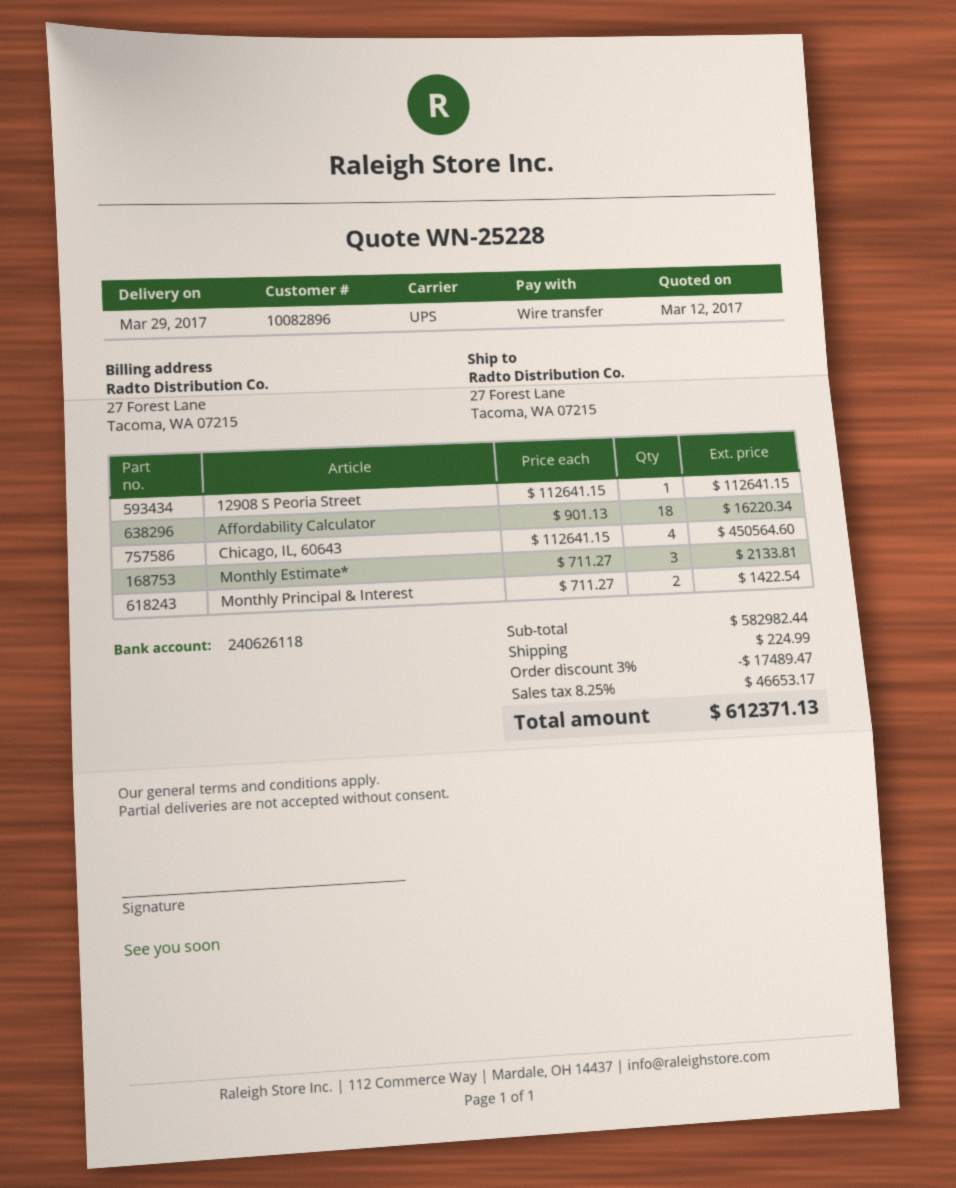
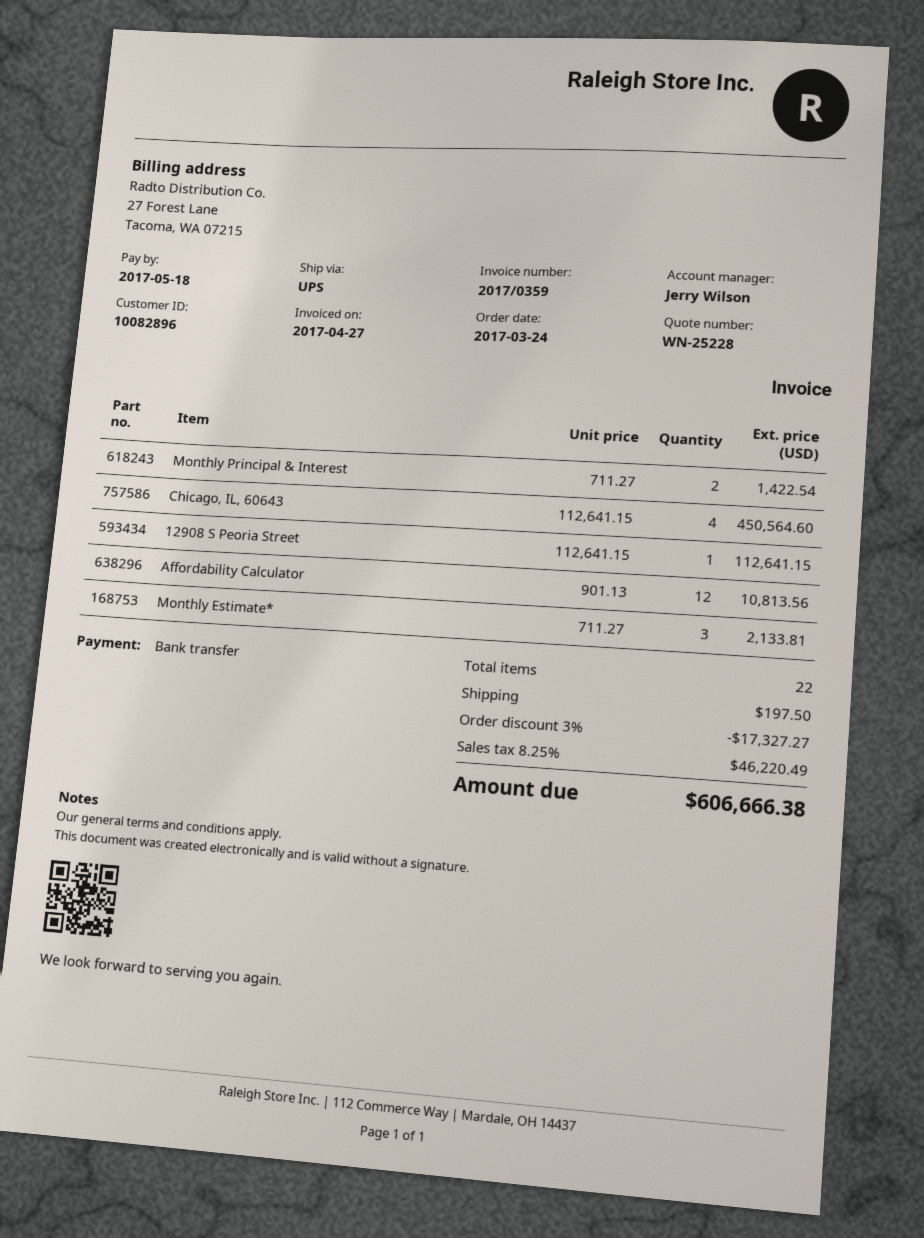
Affordability Calculator: 18 x 901.13 = 16220.34 -> 12 x 901.13 = 10813.56
discount: 3% = 17489.47 -> 3% = 17327.27
shipping: 224.99 -> 197.50
tax: 8.25% = 46653.17 -> 8.25% = 46220.49
total: 612371.13 -> 606666.38

